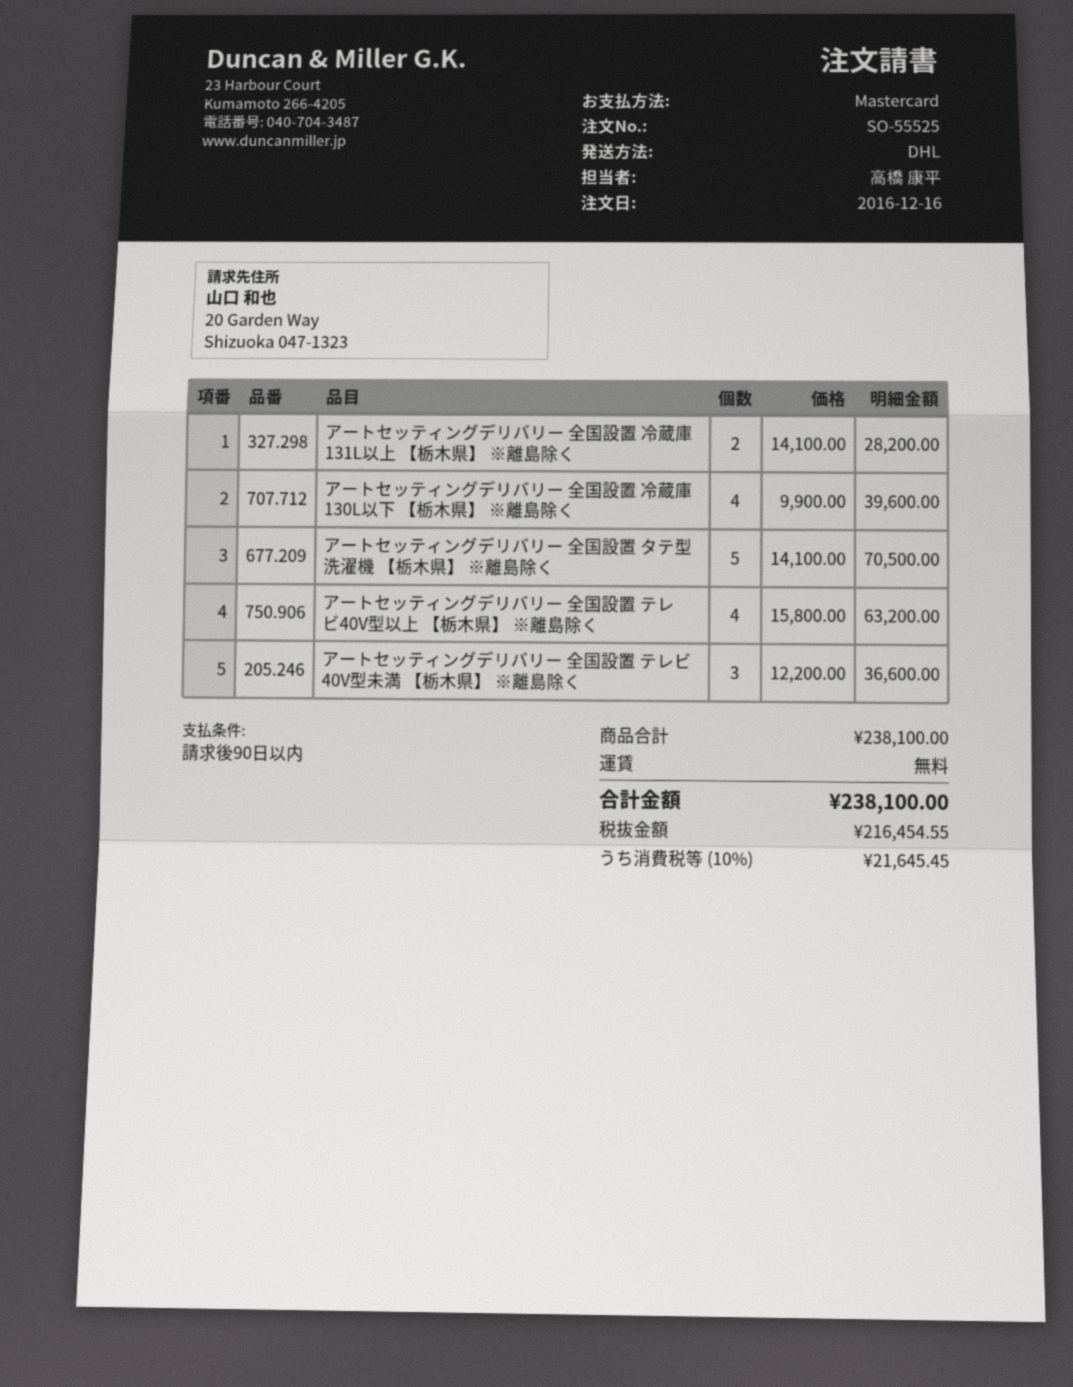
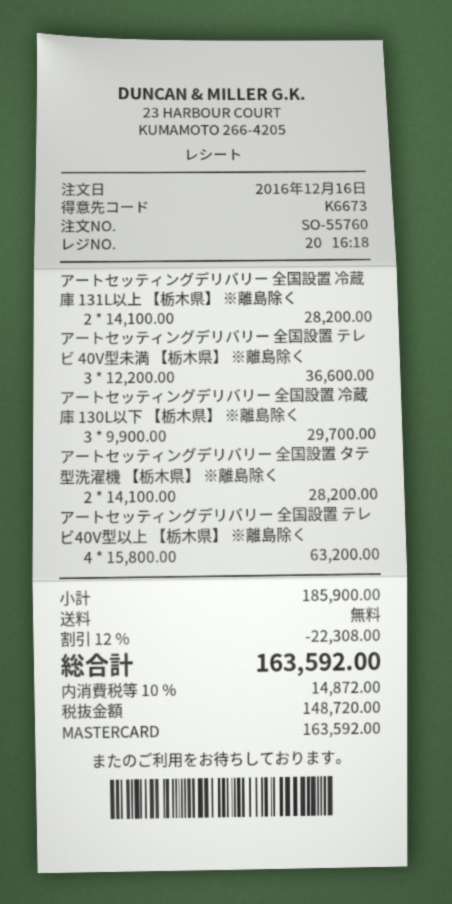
order number: SO-55525 -> SO-55760
アートセッティングデリバリー 全国設置 冷蔵庫 130L以下 【栃木県】 ※離島除く: 4 x 9900.00 = 39600.00 -> 3 x 9900.00 = 29700.00
アートセッティングデリバリー 全国設置 タテ型洗濯機 【栃木県】 ※離島除く: 5 x 14100.00 = 70500.00 -> 2 x 14100.00 = 28200.00
subtotal: 238100.00 -> 185900.00
discount: none -> 12% = 22308.00
net: 216454.55 -> 148720.00
tax: 10% = 21645.45 -> 10% = 14872.00
total: 238100.00 -> 163592.00

